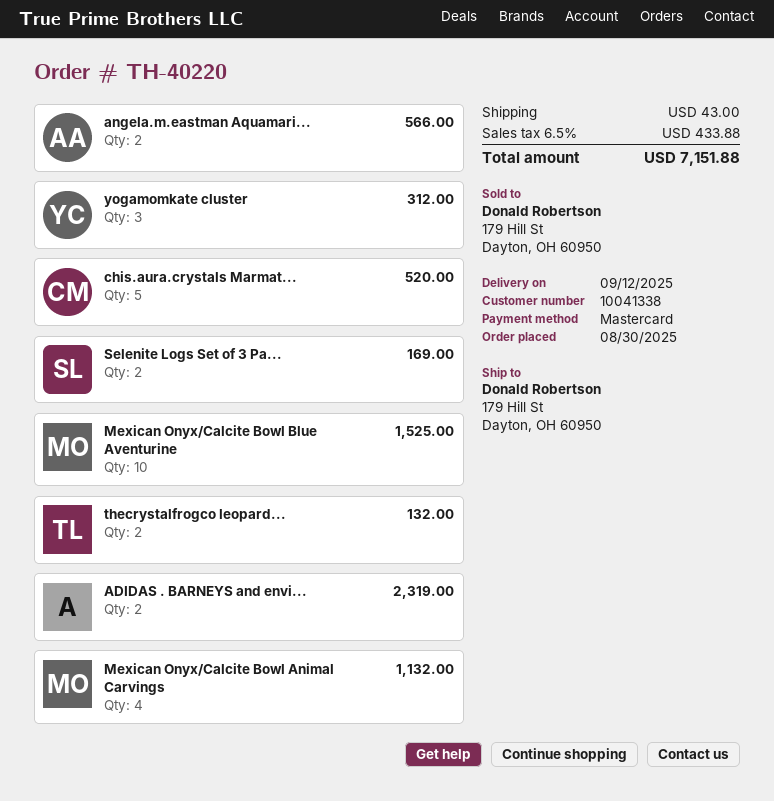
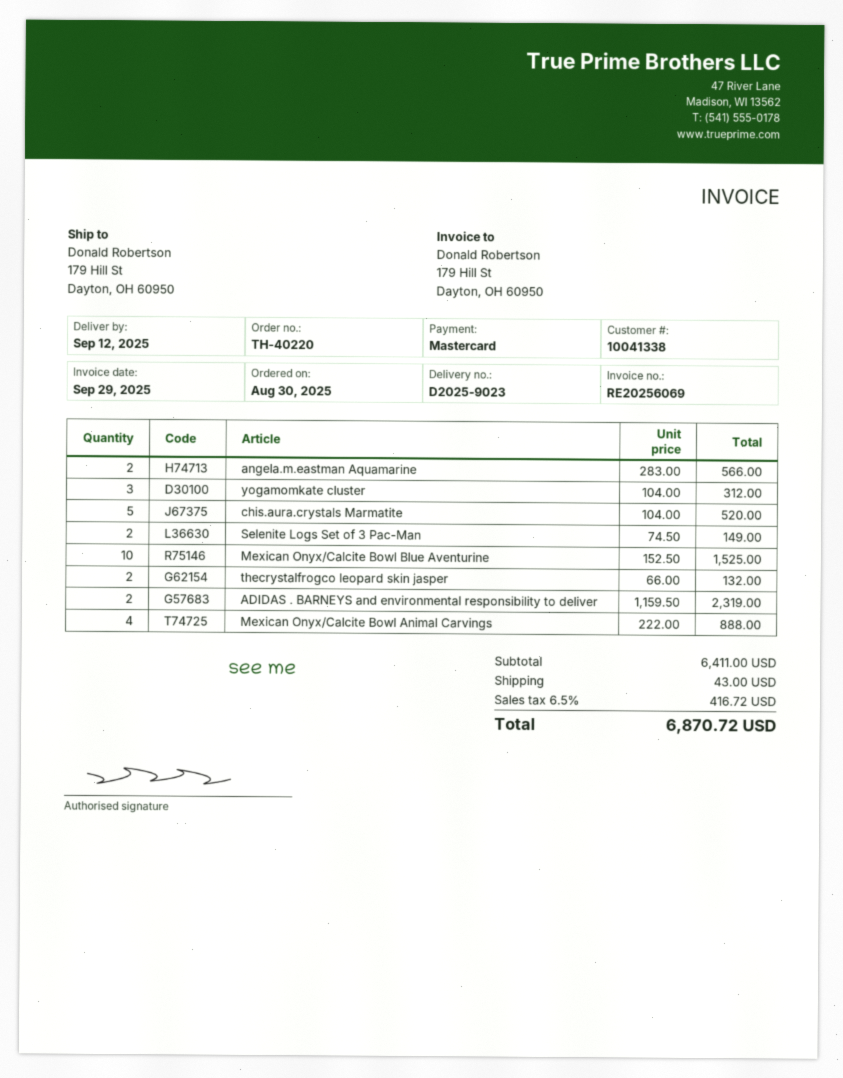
Selenite Logs Set of 3 Pa...: 2 for 169.00 -> 2 for 149.00
Mexican Onyx/Calcite Bowl Animal Carvings: 4 for 1132.00 -> 4 for 888.00
tax: 6.5% = 433.88 -> 6.5% = 416.72
total: 7151.88 -> 6870.72

